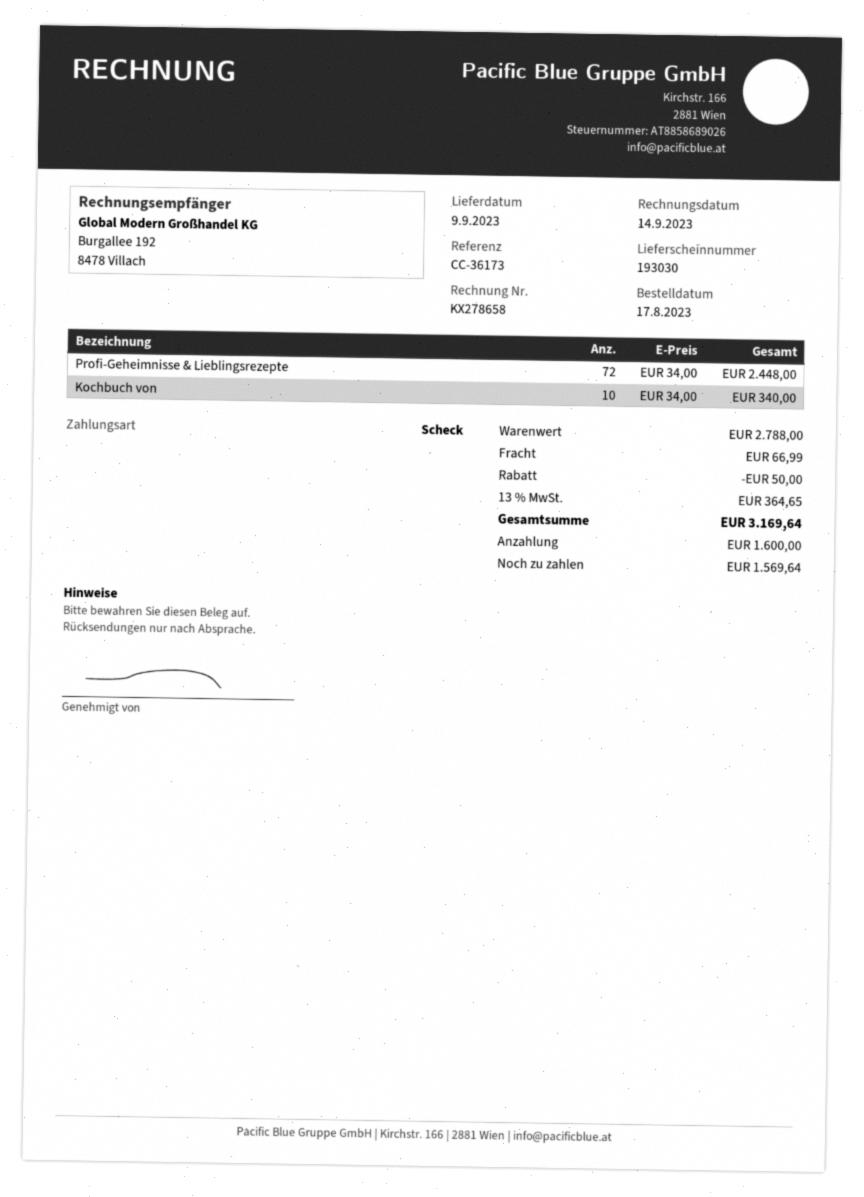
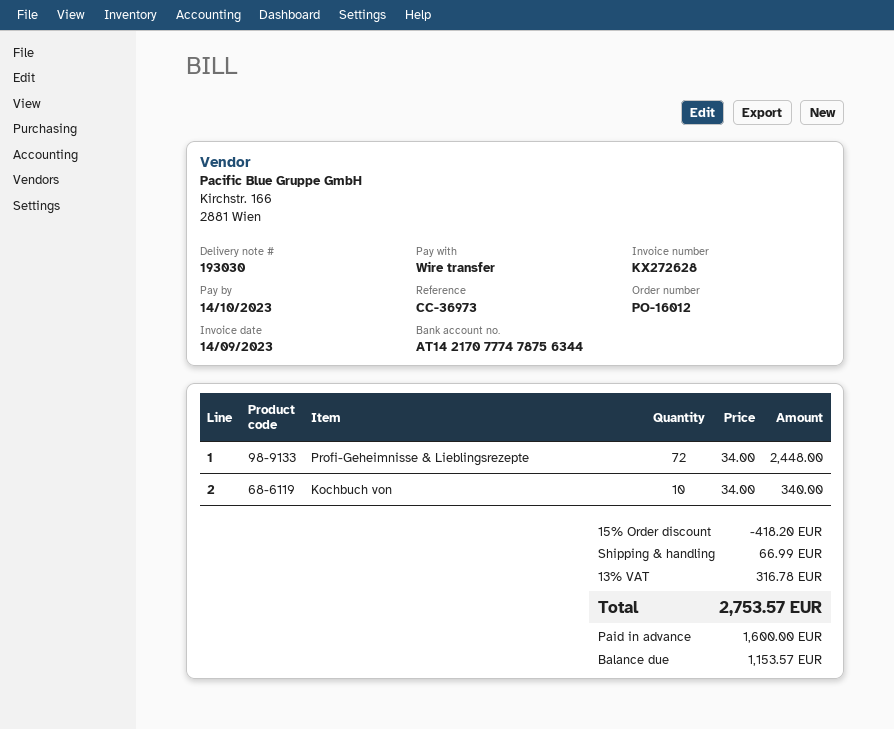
invoice number: KX278658 -> KX272628
reference: CC-36173 -> CC-36973
payment method: cheque -> bank transfer
discount: 50.00 -> 418.20
tax: 13% = 364.65 -> 13% = 316.78
total: 3169.64 -> 2753.57
balance: 1569.64 -> 1153.57

